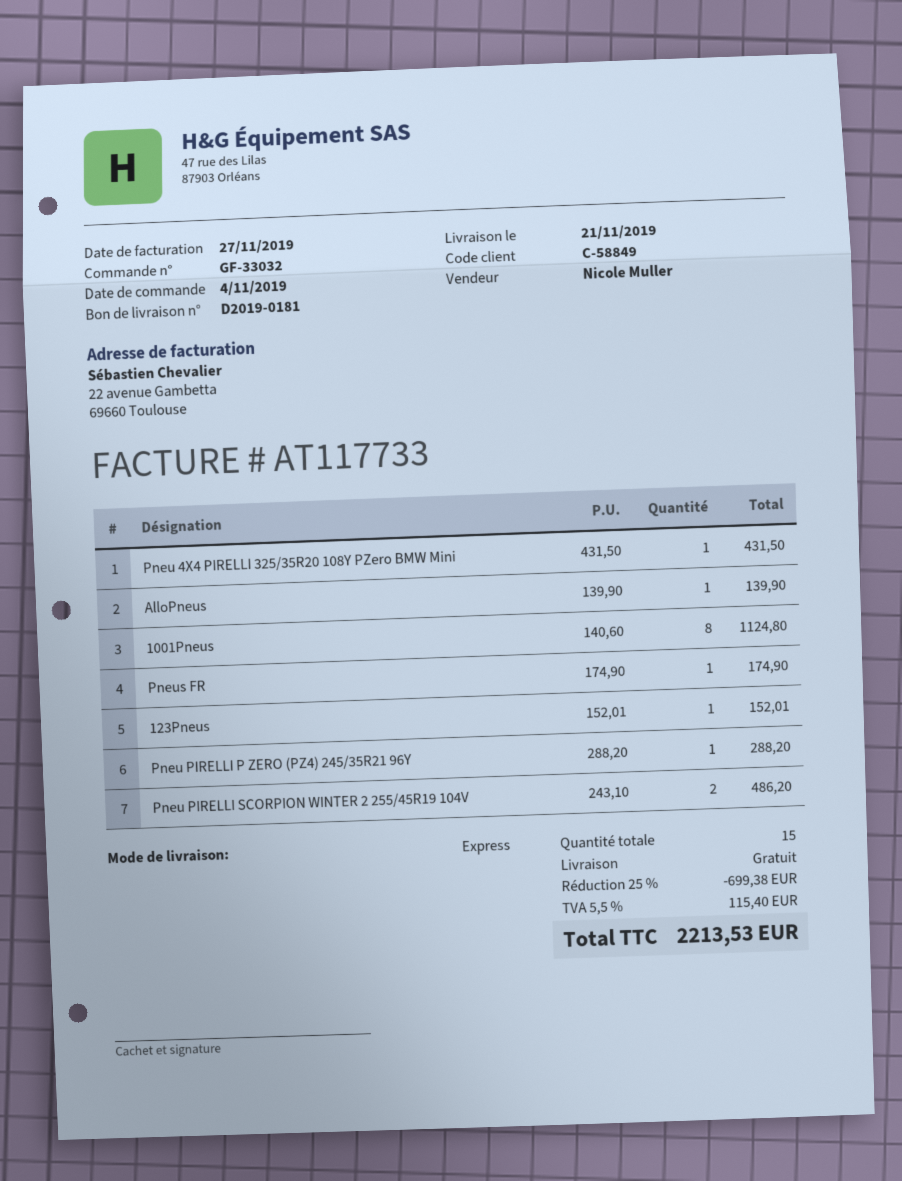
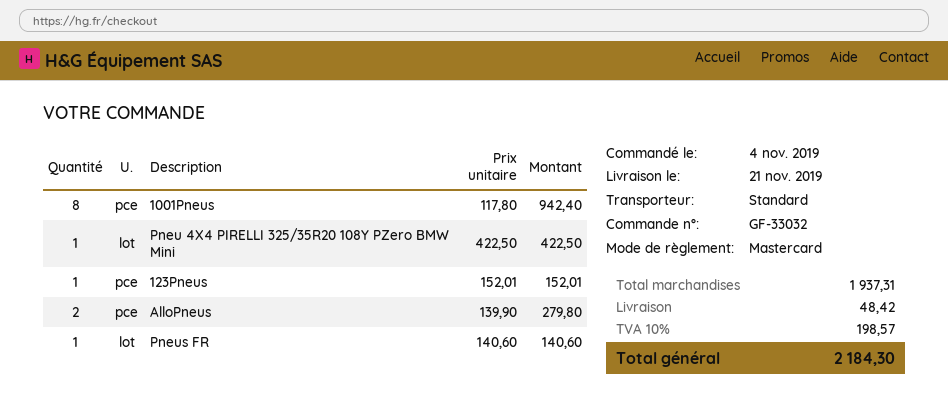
shipping method: express -> standard
Pneu 4X4 PIRELLI 325/35R20 108Y PZero BMW Mini: 1 x 431.50 = 431.50 -> 1 x 422.50 = 422.50
AlloPneus: 1 x 139.90 = 139.90 -> 2 x 139.90 = 279.80
1001Pneus: 8 x 140.60 = 1124.80 -> 8 x 117.80 = 942.40
Pneus FR: 1 x 174.90 = 174.90 -> 1 x 140.60 = 140.60
Pneu PIRELLI P ZERO (PZ4) 245/35R21 96Y: 1 x 288.20 = 288.20 -> none
Pneu PIRELLI SCORPION WINTER 2 255/45R19 104V: 2 x 243.10 = 486.20 -> none
discount: 25% = 699.38 -> none
shipping: 0.00 -> 48.42
tax: 5.5% = 115.40 -> 10% = 198.57
total: 2213.53 -> 2184.30

